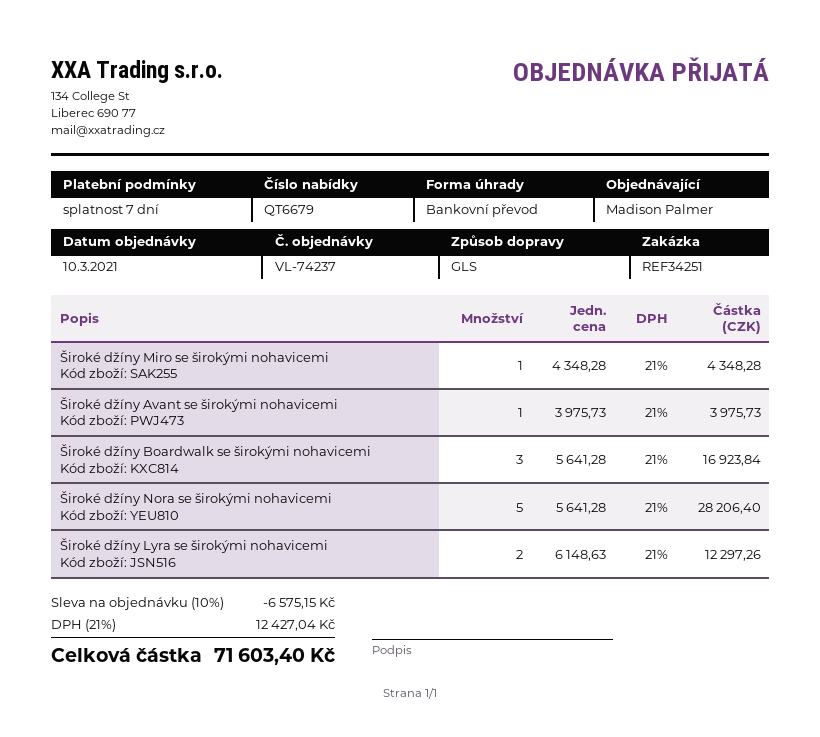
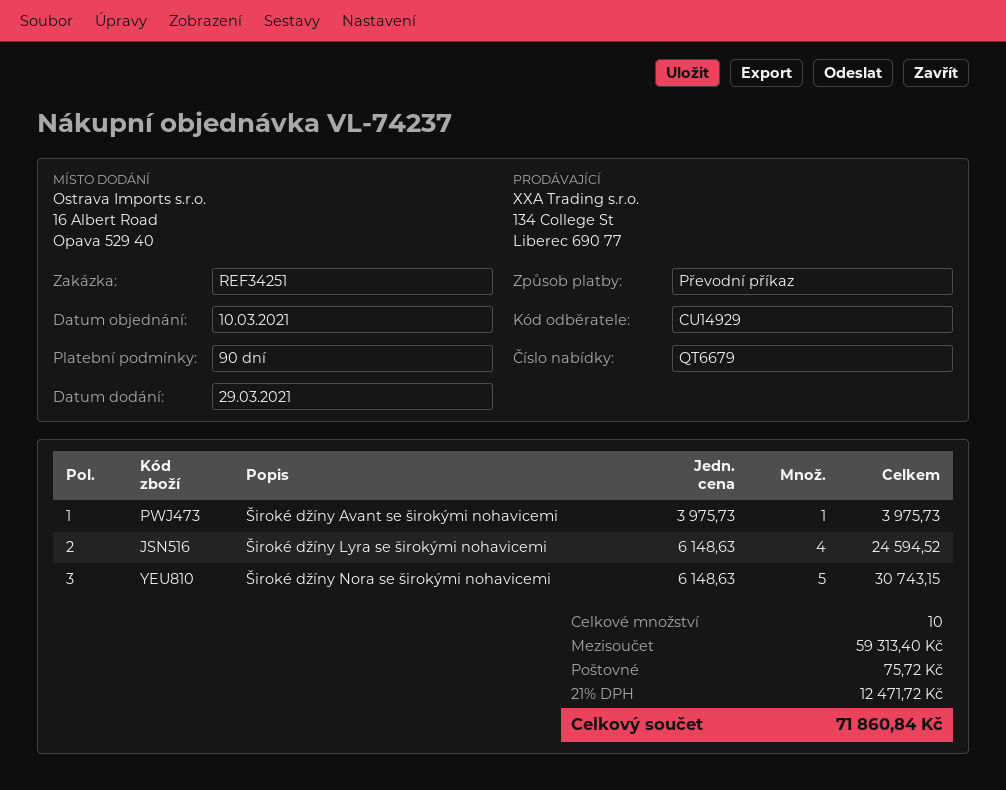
payment terms: 7 days -> 90 days
Široké džíny Miro se širokými nohavicemi: 1 x 4348.28 = 4348.28 -> none
Široké džíny Boardwalk se širokými nohavicemi: 3 x 5641.28 = 16923.84 -> none
Široké džíny Nora se širokými nohavicemi: 5 x 5641.28 = 28206.40 -> 5 x 6148.63 = 30743.15
Široké džíny Lyra se širokými nohavicemi: 2 x 6148.63 = 12297.26 -> 4 x 6148.63 = 24594.52
discount: 10% = 6575.15 -> none
shipping: none -> 75.72
tax: 21% = 12427.04 -> 21% = 12471.72
total: 71603.40 -> 71860.84

